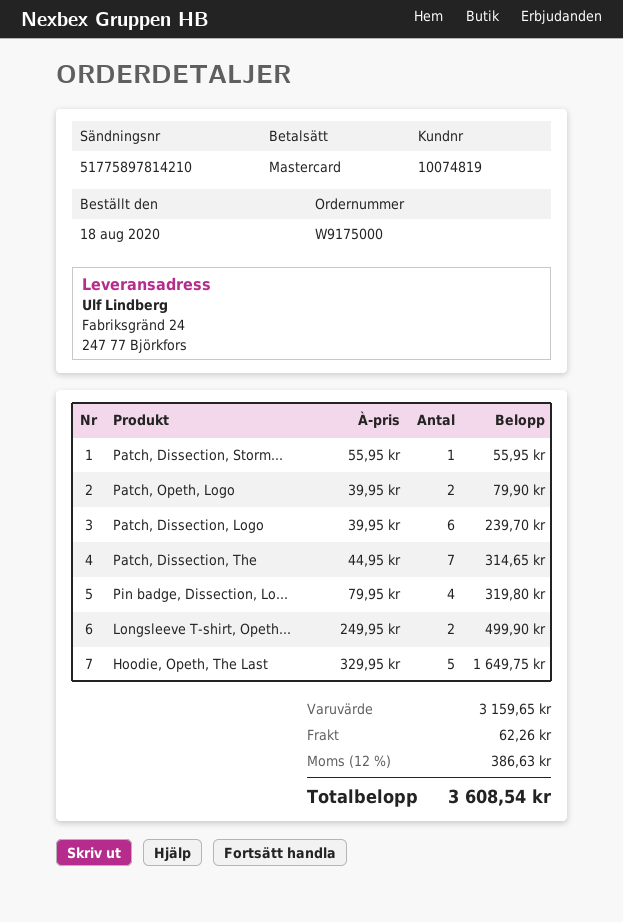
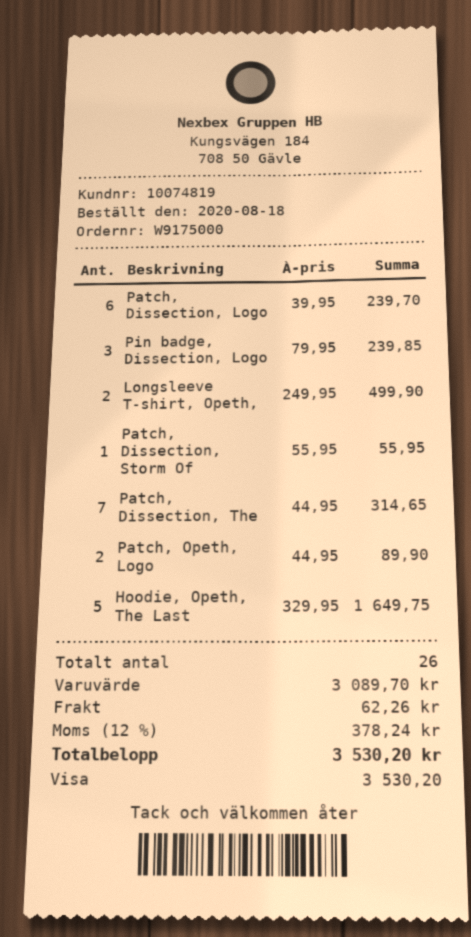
payment method: Mastercard -> Visa
Patch, Opeth, Logo: 2 x 39.95 = 79.90 -> 2 x 44.95 = 89.90
Pin badge, Dissection, Lo...: 4 x 79.95 = 319.80 -> 3 x 79.95 = 239.85
subtotal: 3159.65 -> 3089.70
tax: 12% = 386.63 -> 12% = 378.24
total: 3608.54 -> 3530.20

